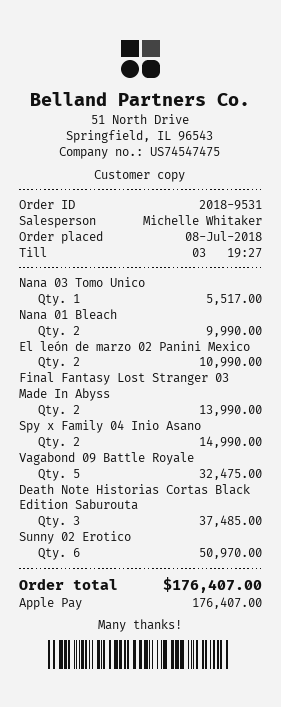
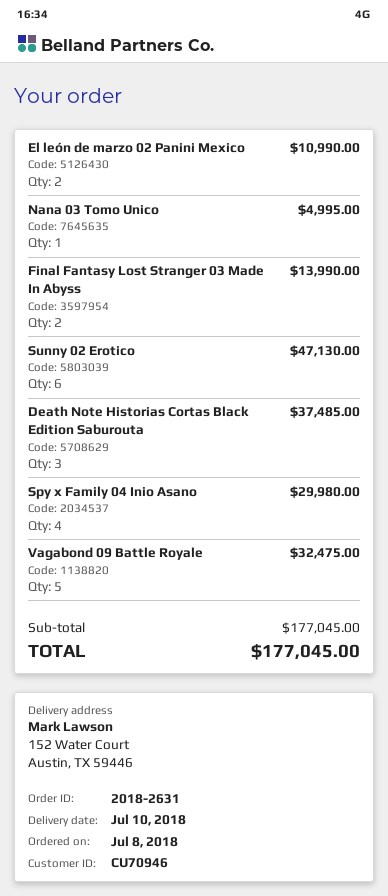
order number: 2018-9531 -> 2018-2631
Nana 03 Tomo Unico: 1 for 5517.00 -> 1 for 4995.00
Nana 01 Bleach: 2 for 9990.00 -> none
Spy x Family 04 Inio Asano: 2 for 14990.00 -> 4 for 29980.00
Sunny 02 Erotico: 6 for 50970.00 -> 6 for 47130.00
total: 176407.00 -> 177045.00

